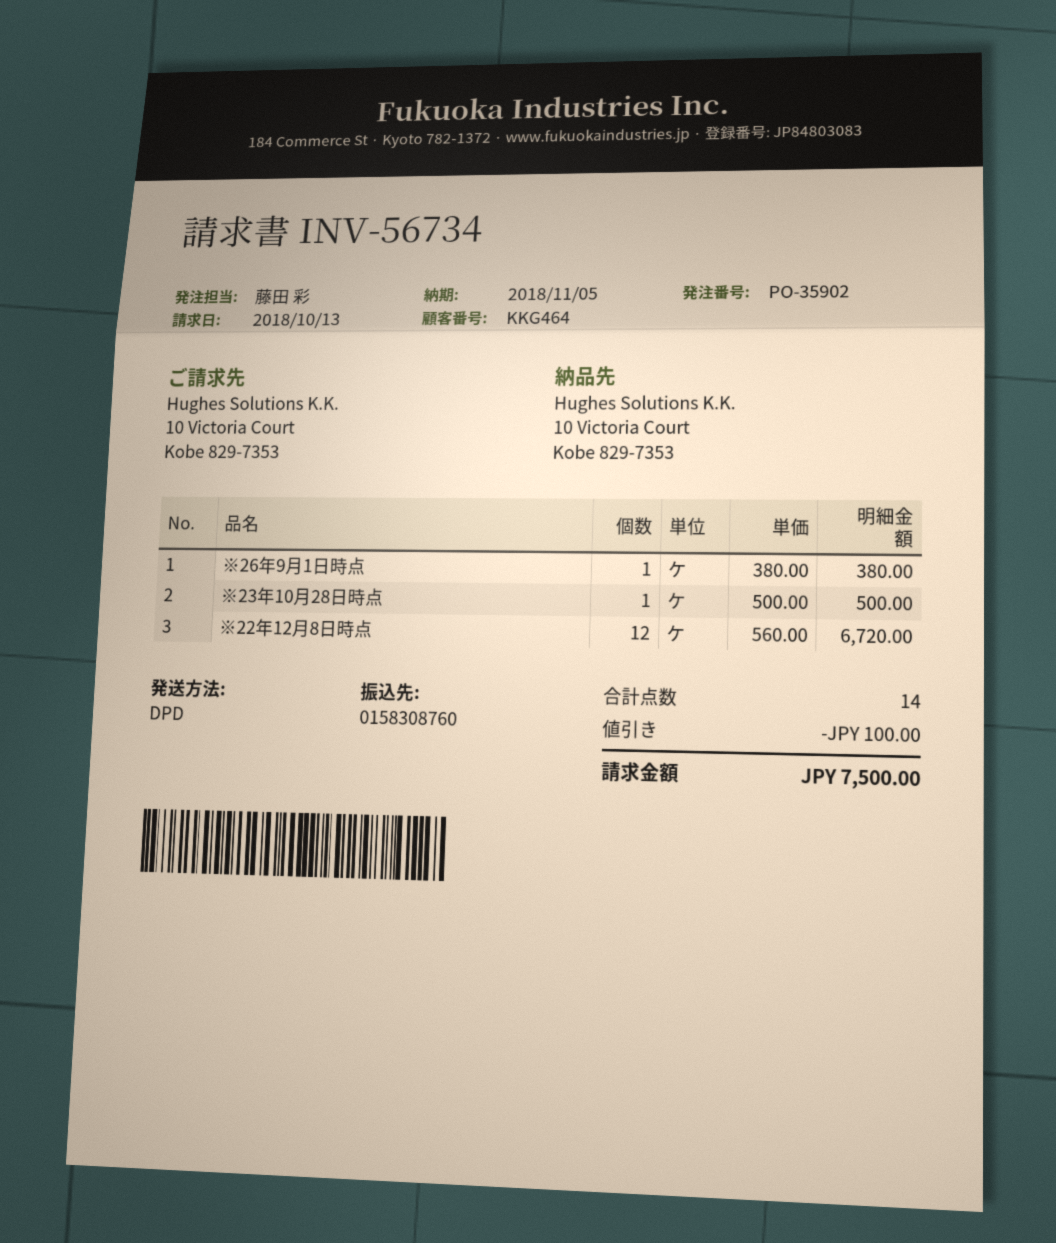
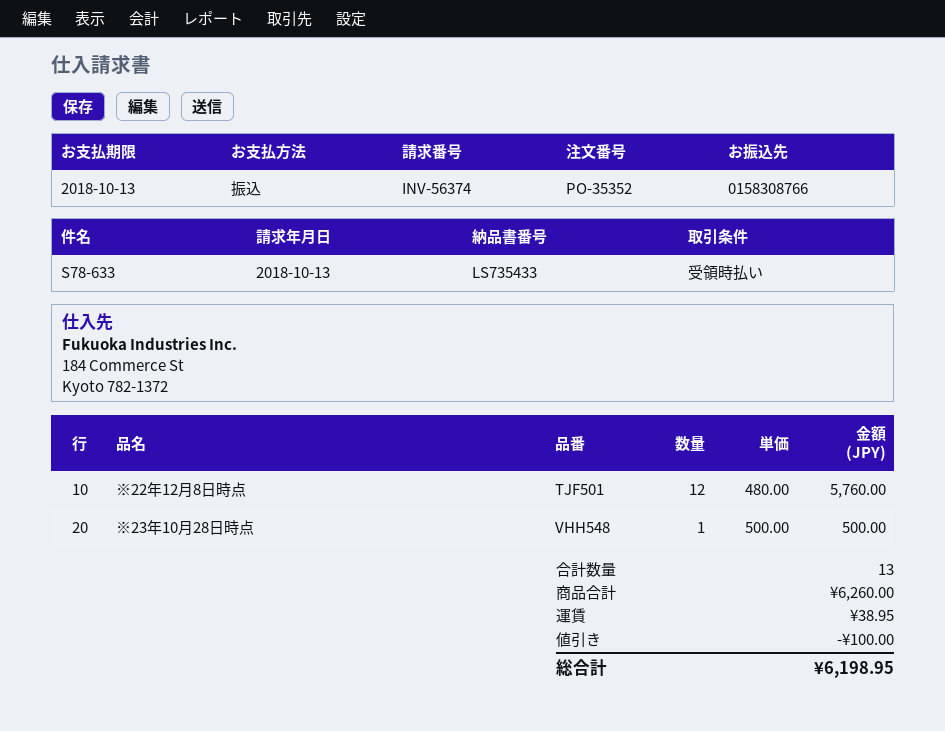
order number: PO-35902 -> PO-35352
invoice number: INV-56734 -> INV-56374
bank account: 0158308760 -> 0158308766
※26年9月1日時点: 1 x 380.00 = 380.00 -> none
※22年12月8日時点: 12 x 560.00 = 6720.00 -> 12 x 480.00 = 5760.00
total quantity: 14 -> 13
shipping: none -> 38.95
total: 7500.00 -> 6198.95

